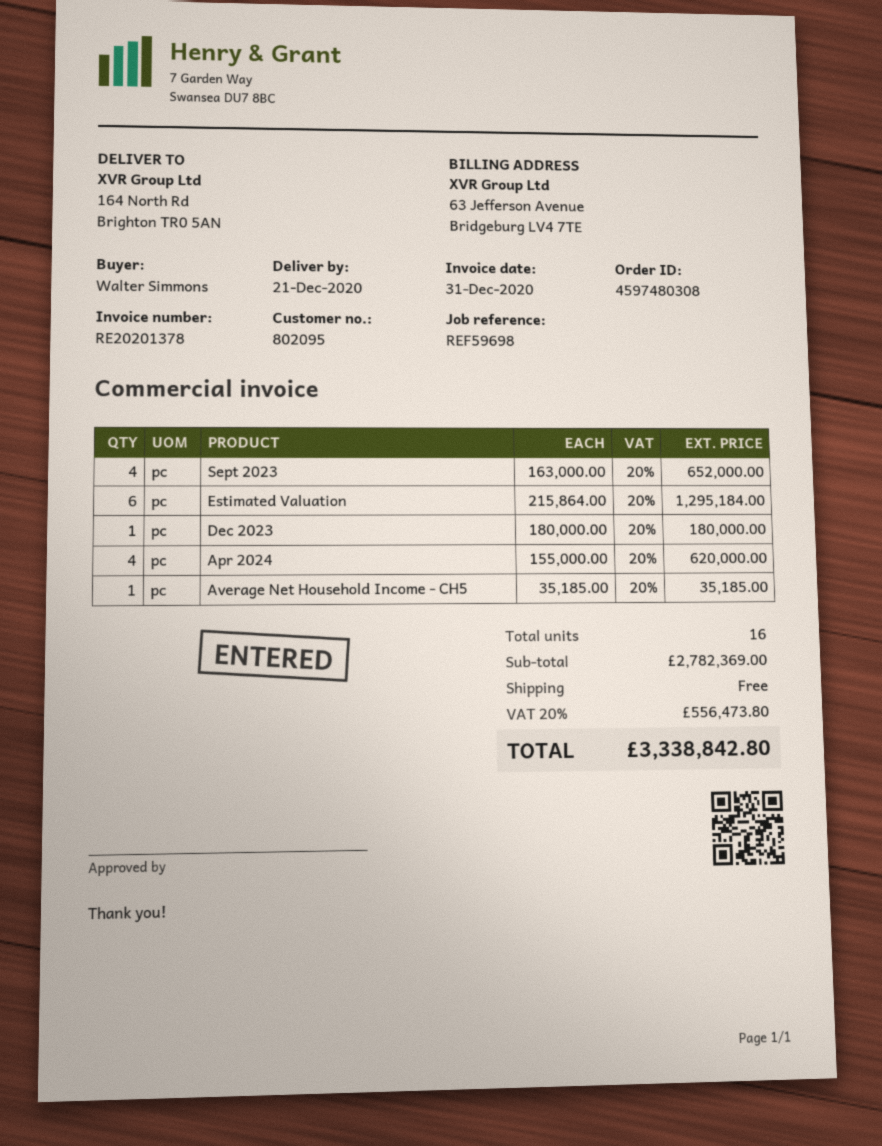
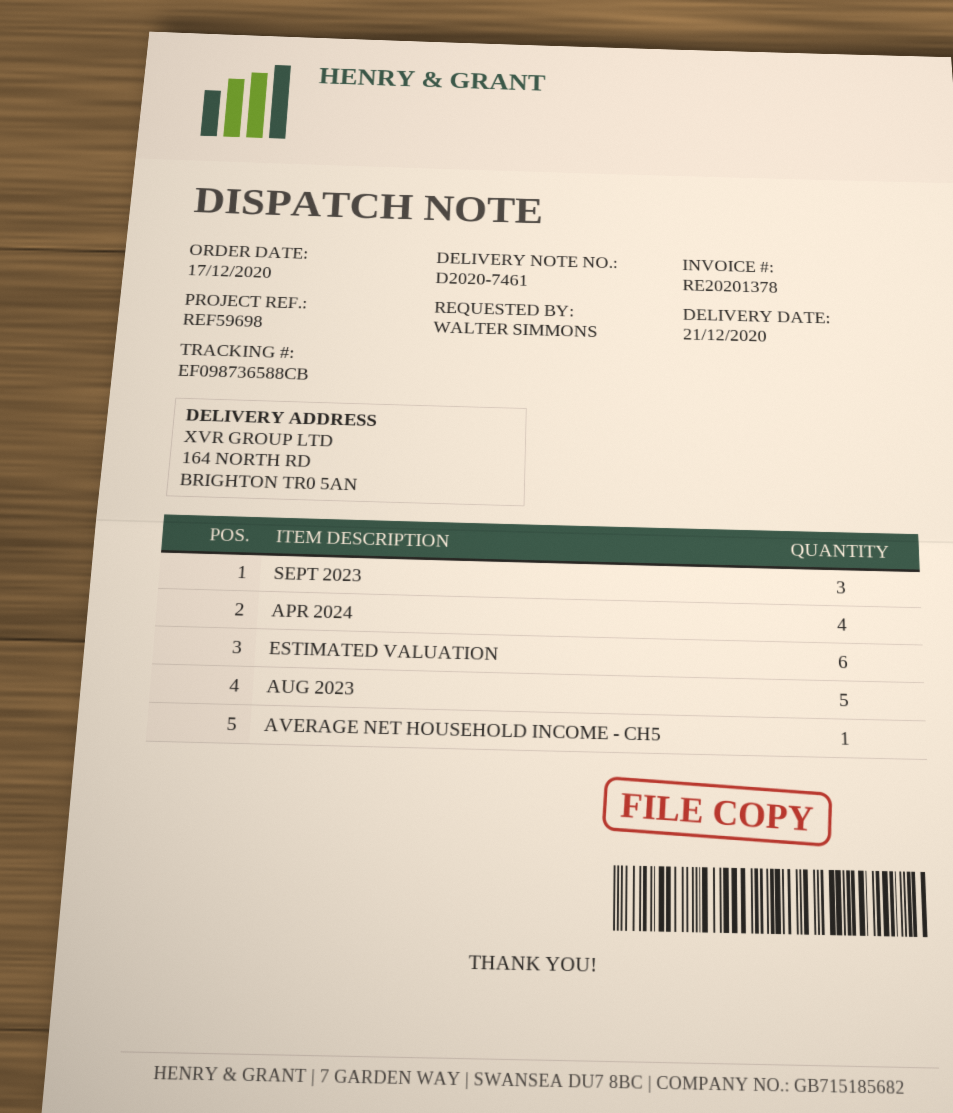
Sept 2023: 4 -> 3
Dec 2023: 1 -> none
AUG 2023: none -> 5

